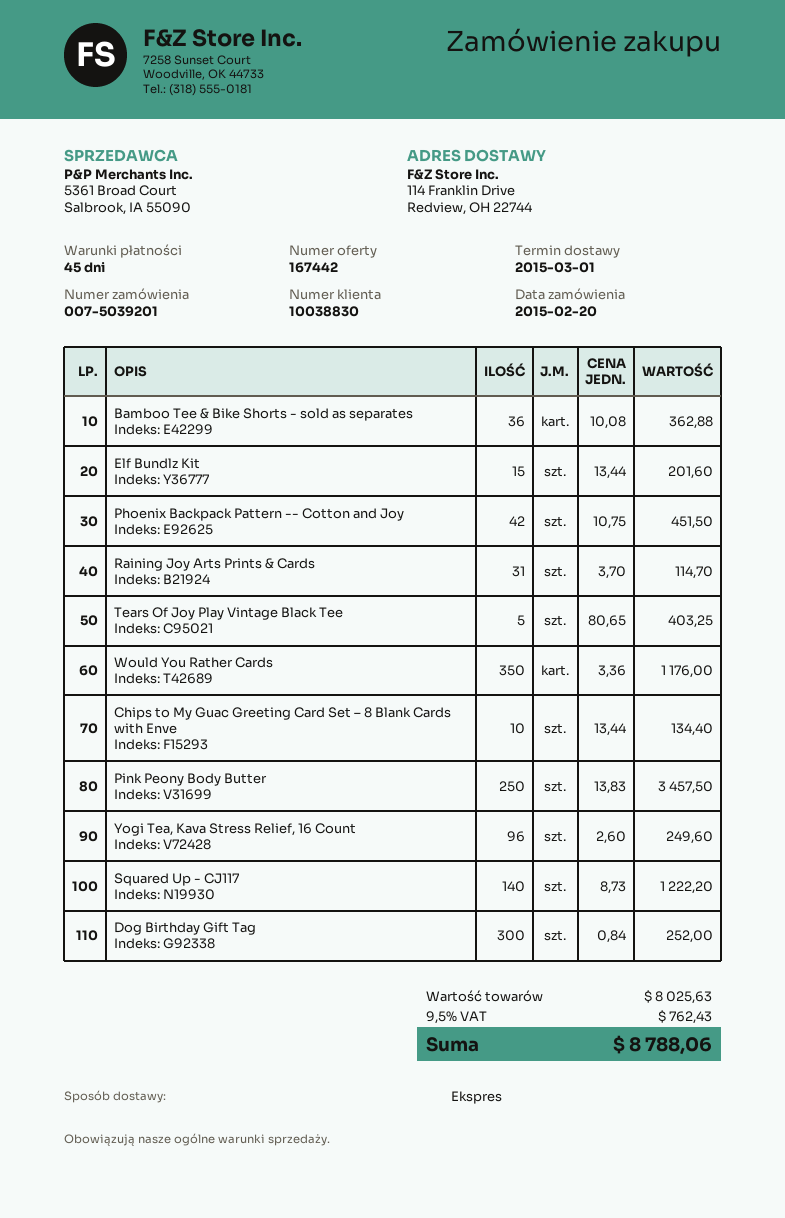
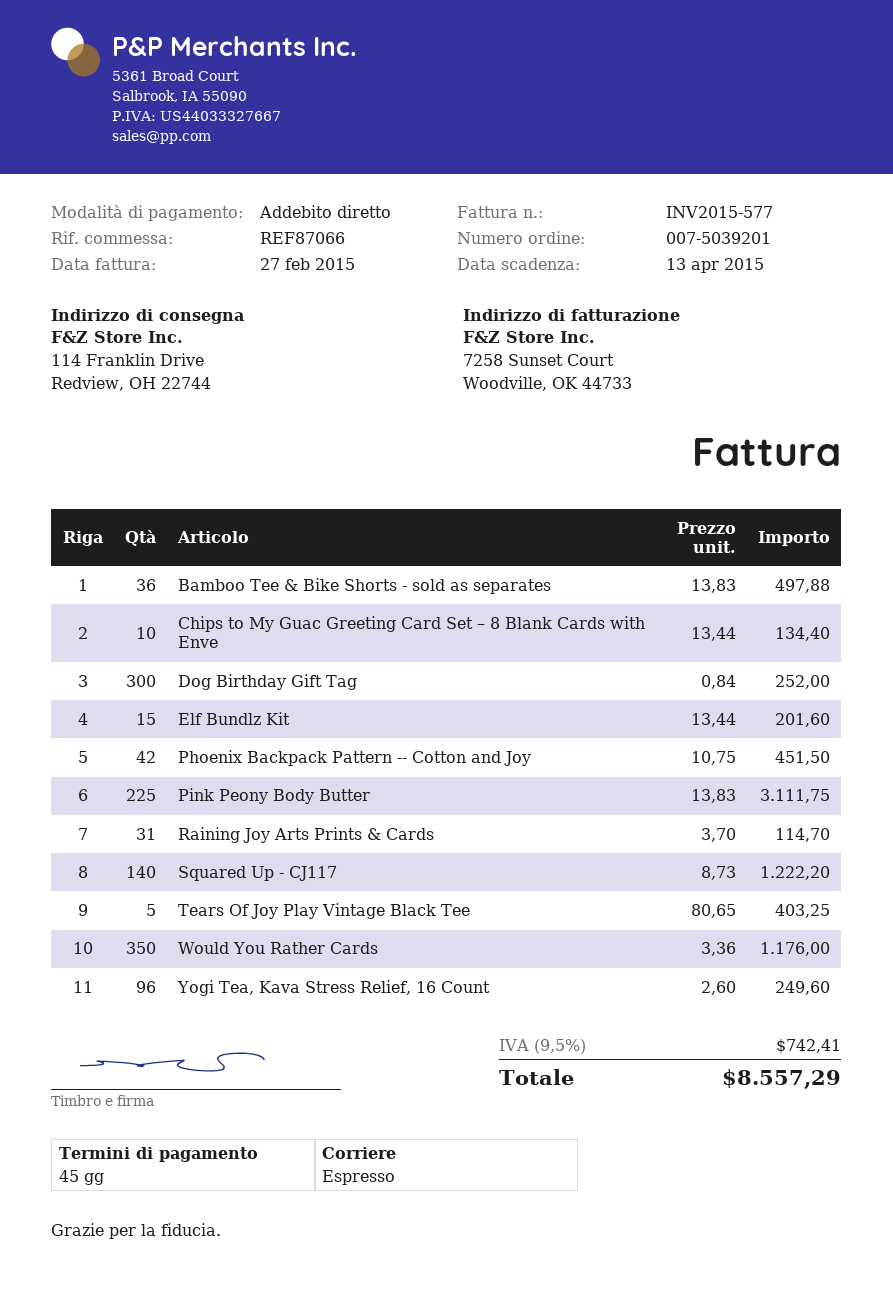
Bamboo Tee & Bike Shorts - sold as separates: 36 x 10.08 = 362.88 -> 36 x 13.83 = 497.88
Pink Peony Body Butter: 250 x 13.83 = 3457.50 -> 225 x 13.83 = 3111.75
tax: 9.5% = 762.43 -> 9.5% = 742.41
total: 8788.06 -> 8557.29

